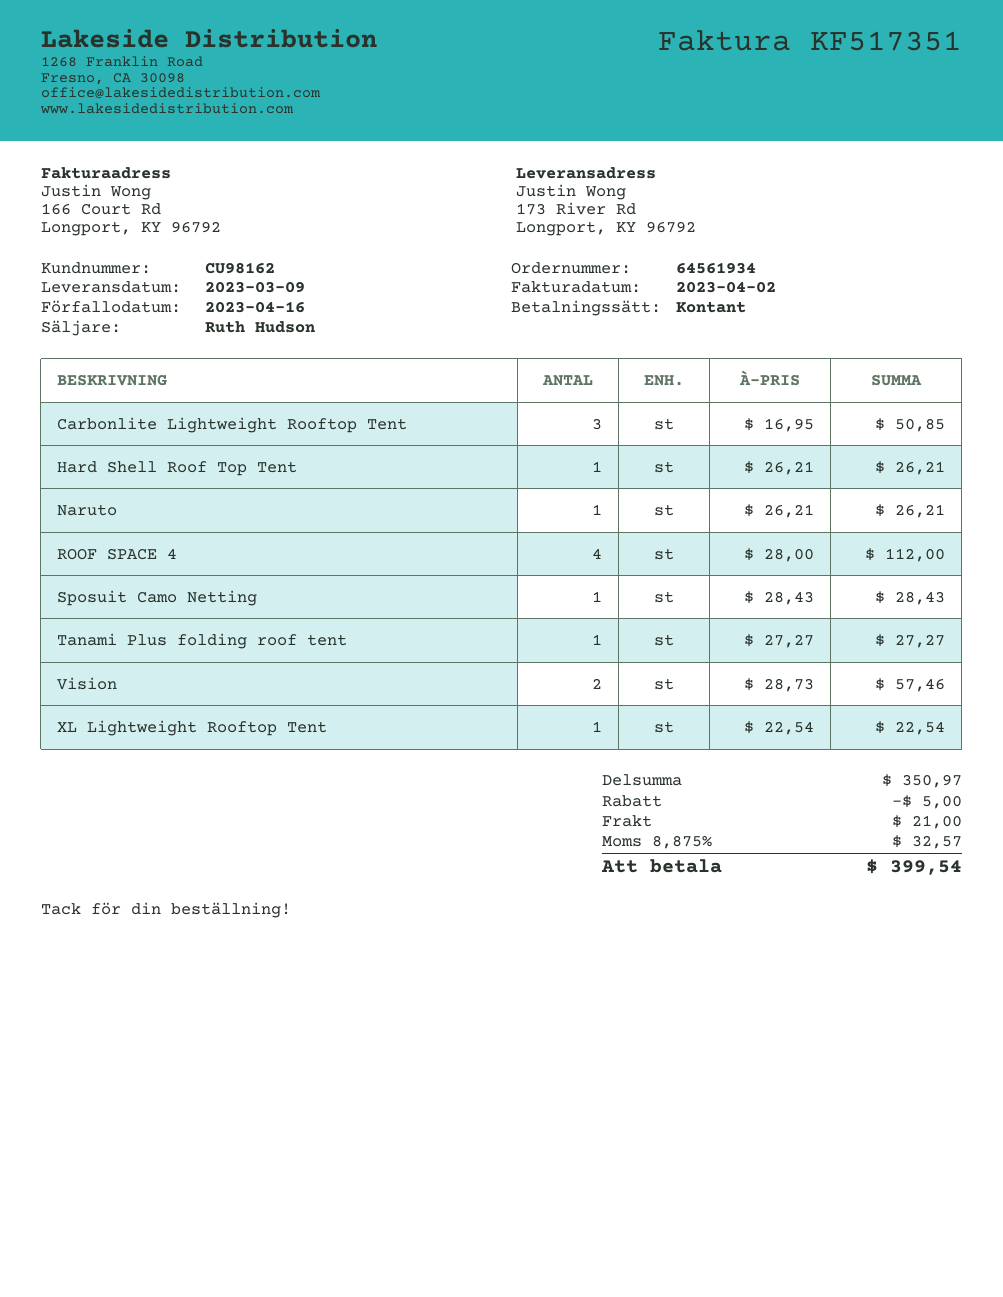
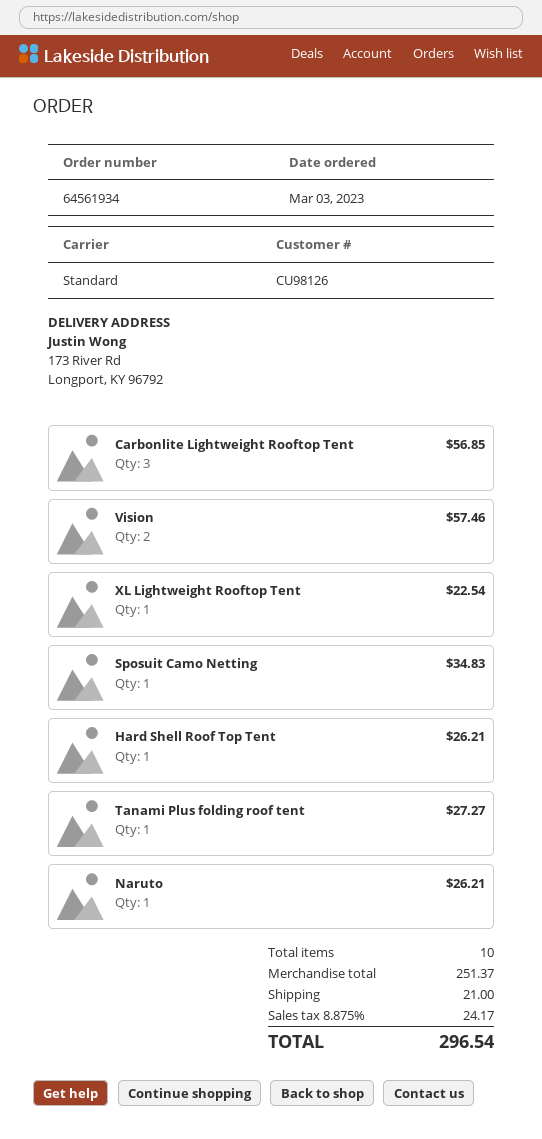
customer number: CU98162 -> CU98126
Carbonlite Lightweight Rooftop Tent: 3 for 50.85 -> 3 for 56.85
ROOF SPACE 4: 4 for 112.00 -> none
Sposuit Camo Netting: 1 for 28.43 -> 1 for 34.83
subtotal: 350.97 -> 251.37
discount: 5.00 -> none
tax: 8.875% = 32.57 -> 8.875% = 24.17
total: 399.54 -> 296.54

